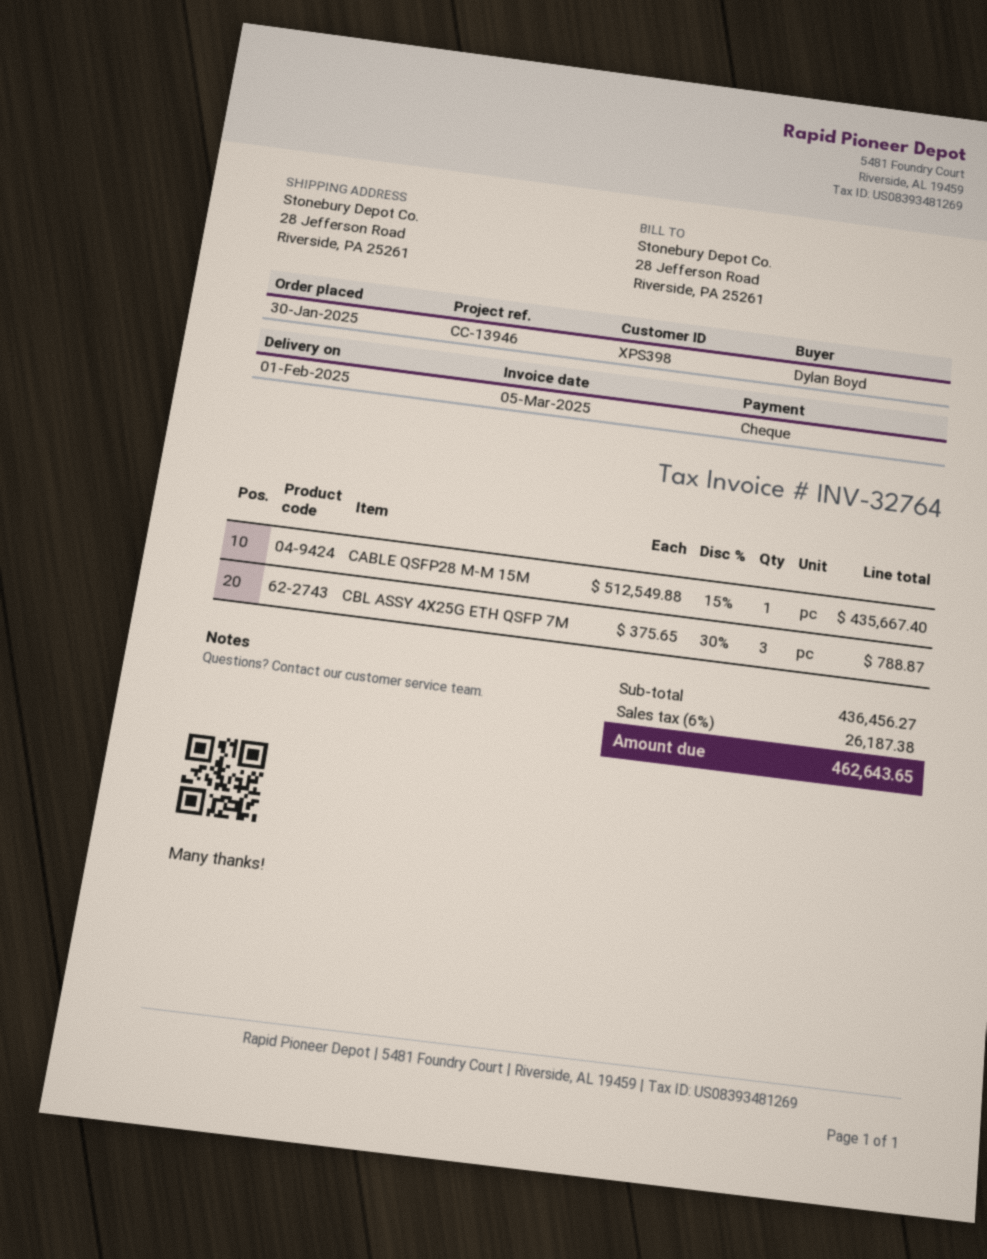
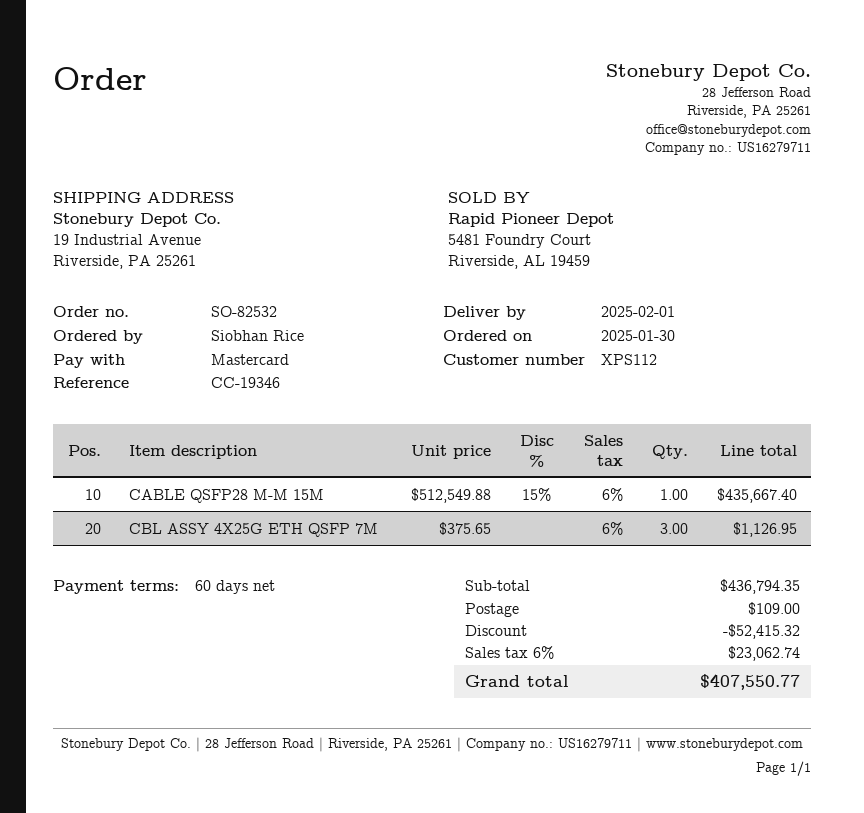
customer number: XPS398 -> XPS112
reference: CC-13946 -> CC-19346
ordered by: Dylan Boyd -> Siobhan Rice
payment method: cheque -> Mastercard
ship to: 28 Jefferson Road, Riverside, PA 25261 -> 19 Industrial Avenue, Riverside, PA 25261
CBL ASSY 4X25G ETH QSFP 7M: 3 x 375.65 - 30% = 788.87 -> 3 x 375.65 = 1126.95
subtotal: 436456.27 -> 436794.35
discount: none -> 52415.32
shipping: none -> 109.00
tax: 6% = 26187.38 -> 6% = 23062.74
total: 462643.65 -> 407550.77

